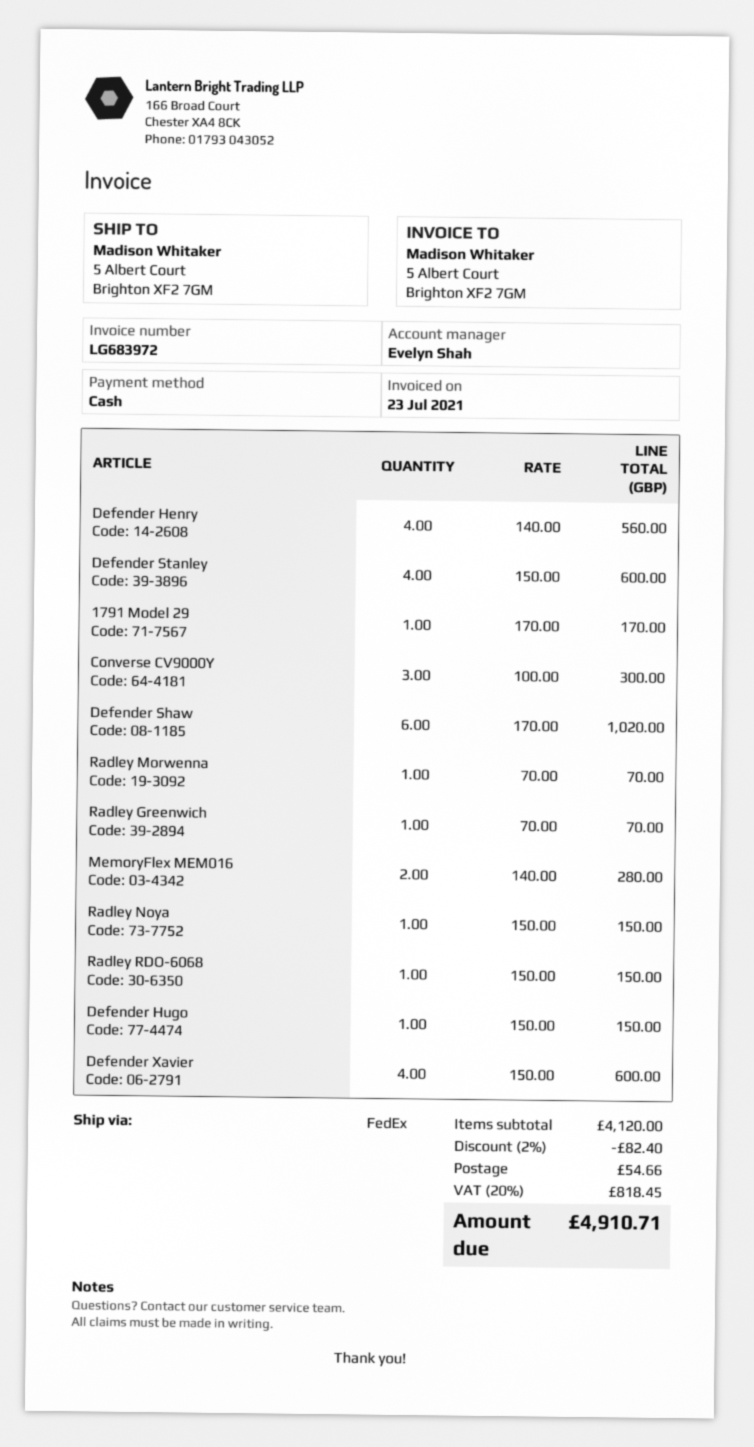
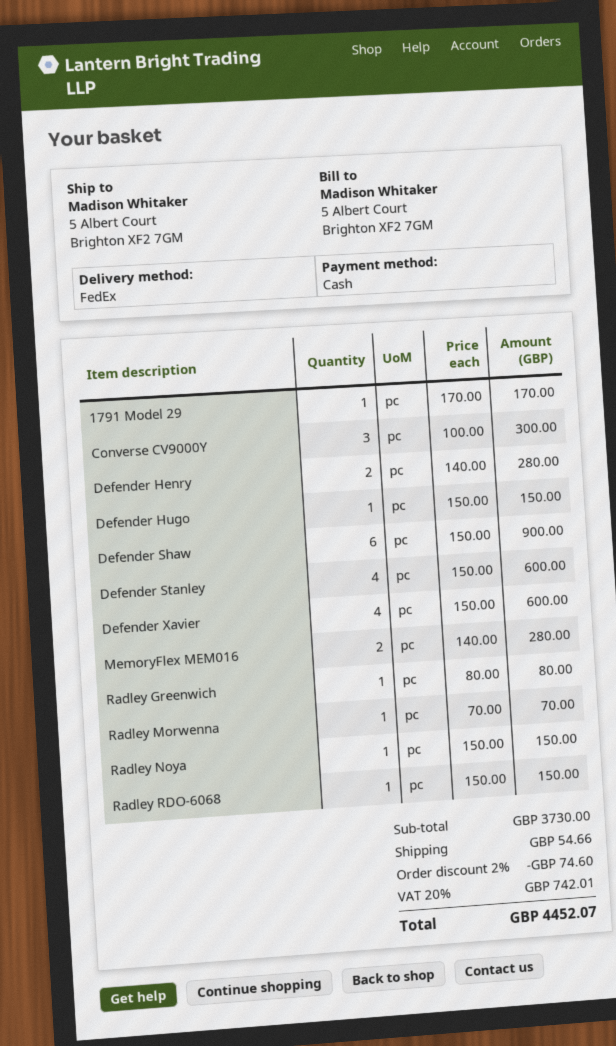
Defender Henry: 4 x 140.00 = 560.00 -> 2 x 140.00 = 280.00
Defender Shaw: 6 x 170.00 = 1020.00 -> 6 x 150.00 = 900.00
Radley Greenwich: 1 x 70.00 = 70.00 -> 1 x 80.00 = 80.00
subtotal: 4120.00 -> 3730.00
discount: 2% = 82.40 -> 2% = 74.60
tax: 20% = 818.45 -> 20% = 742.01
total: 4910.71 -> 4452.07

